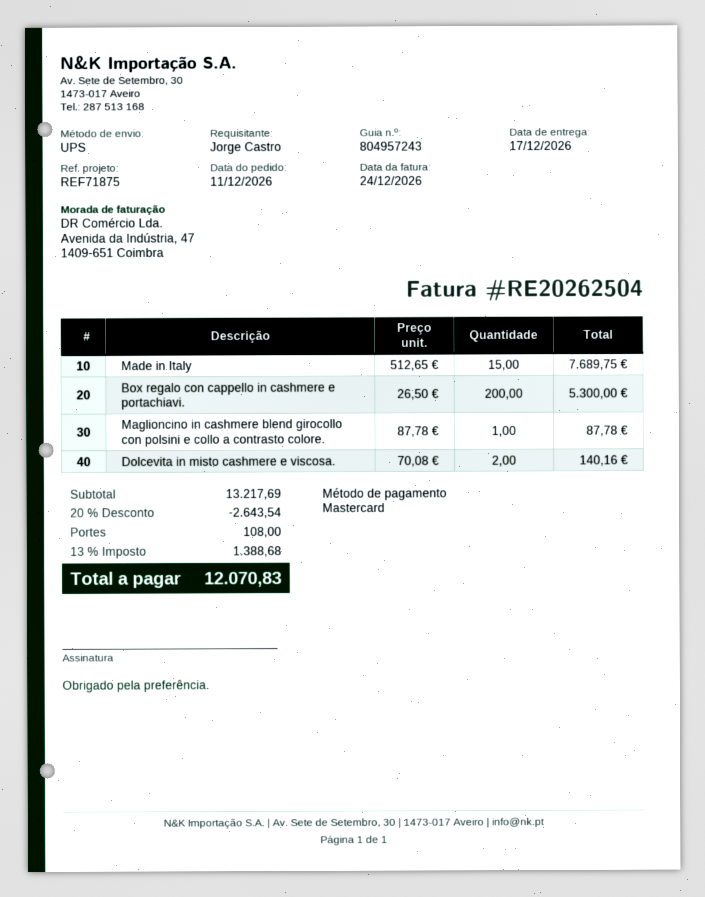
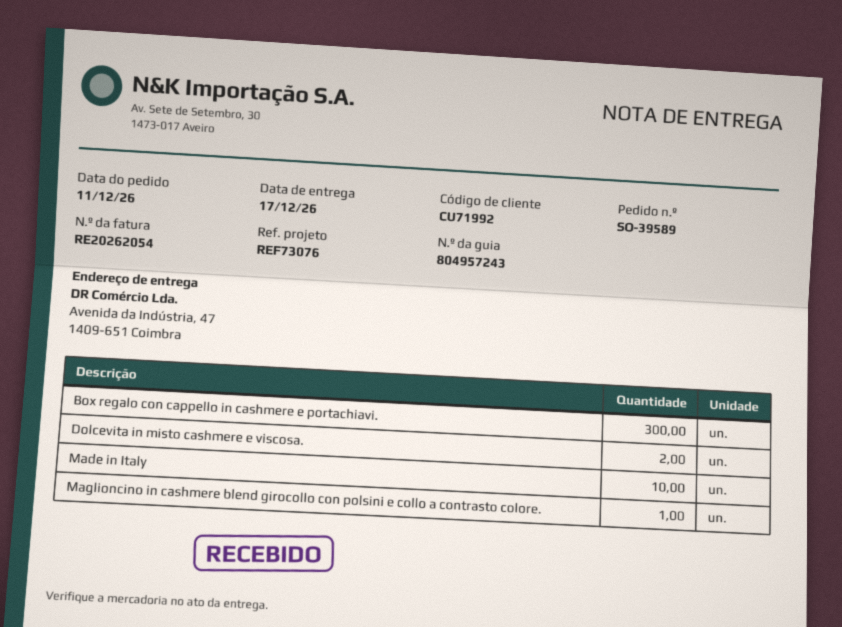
invoice number: RE20262504 -> RE20262054
reference: REF71875 -> REF73076
Made in Italy: 15 -> 10
Box regalo con cappello in cashmere e portachiavi.: 200 -> 300

